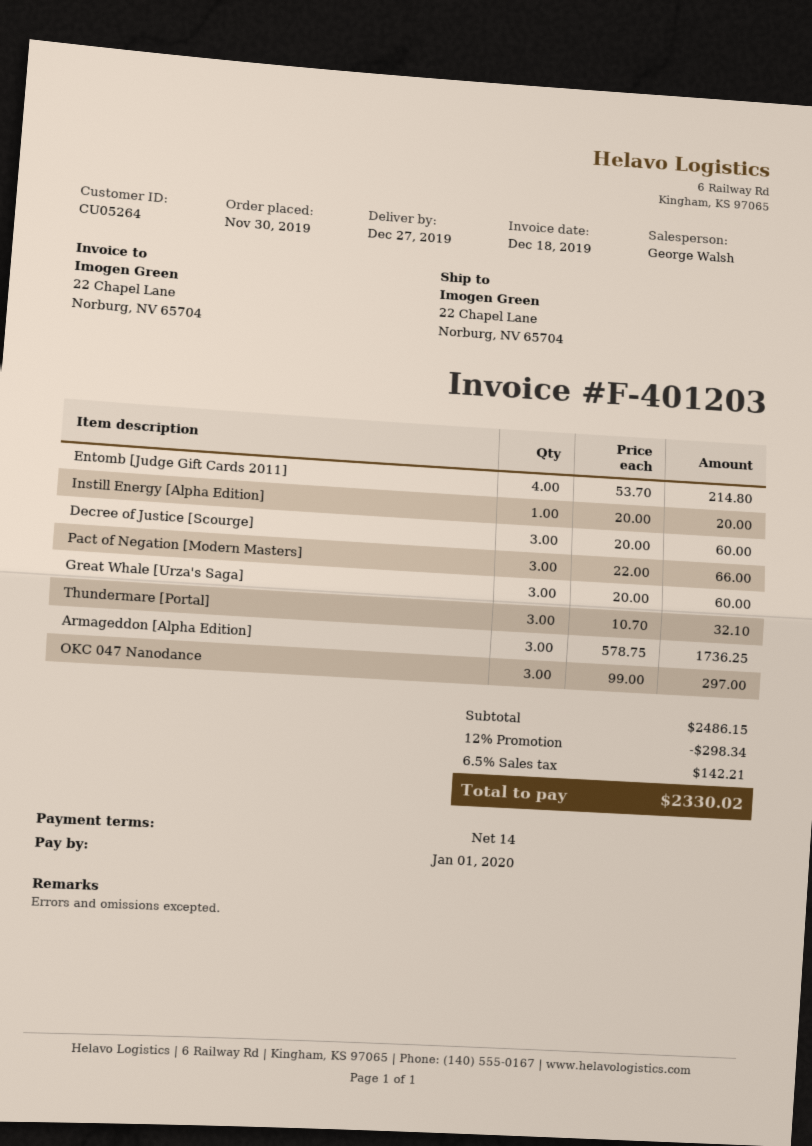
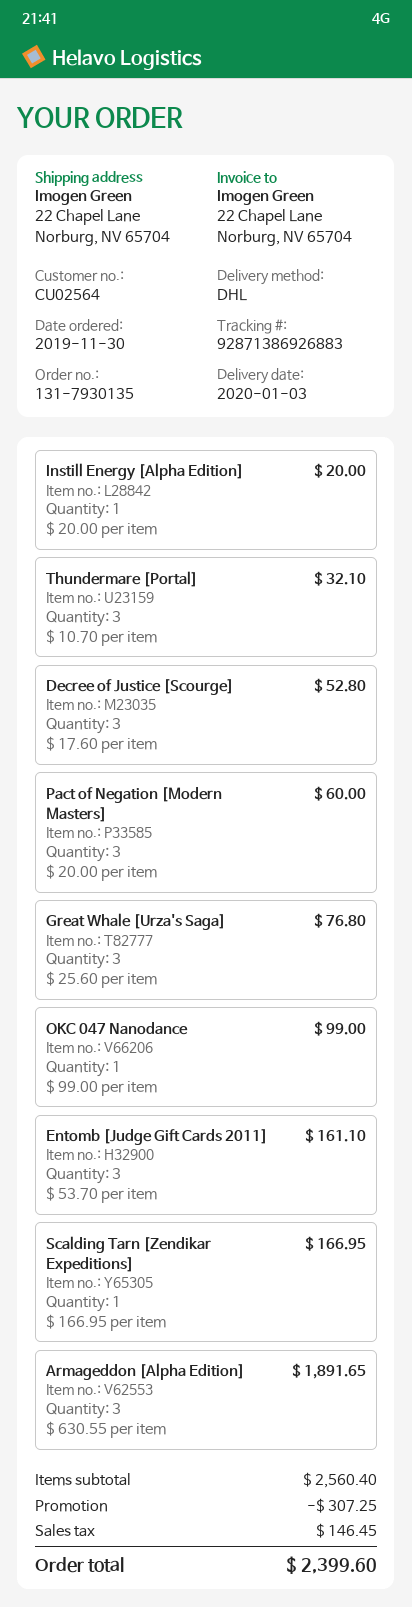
delivery date: 2019-12-27 -> 2020-01-03
customer number: CU05264 -> CU02564
Entomb [Judge Gift Cards 2011]: 4 x 53.70 = 214.80 -> 3 x 53.70 = 161.10
Decree of Justice [Scourge]: 3 x 20.00 = 60.00 -> 3 x 17.60 = 52.80
Pact of Negation [Modern Masters]: 3 x 22.00 = 66.00 -> 3 x 20.00 = 60.00
Great Whale [Urza's Saga]: 3 x 20.00 = 60.00 -> 3 x 25.60 = 76.80
Armageddon [Alpha Edition]: 3 x 578.75 = 1736.25 -> 3 x 630.55 = 1891.65
OKC 047 Nanodance: 3 x 99.00 = 297.00 -> 1 x 99.00 = 99.00
Scalding Tarn [Zendikar Expeditions]: none -> 1 x 166.95 = 166.95
subtotal: 2486.15 -> 2560.40
discount: 298.34 -> 307.25
tax: 142.21 -> 146.45
total: 2330.02 -> 2399.60

